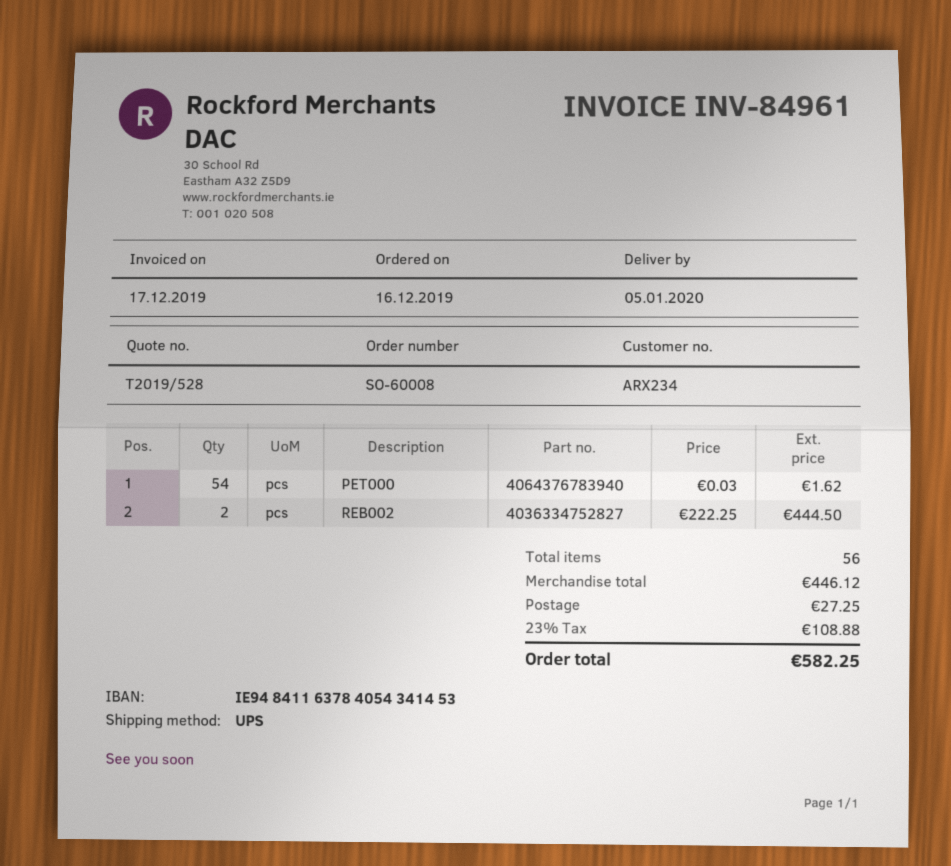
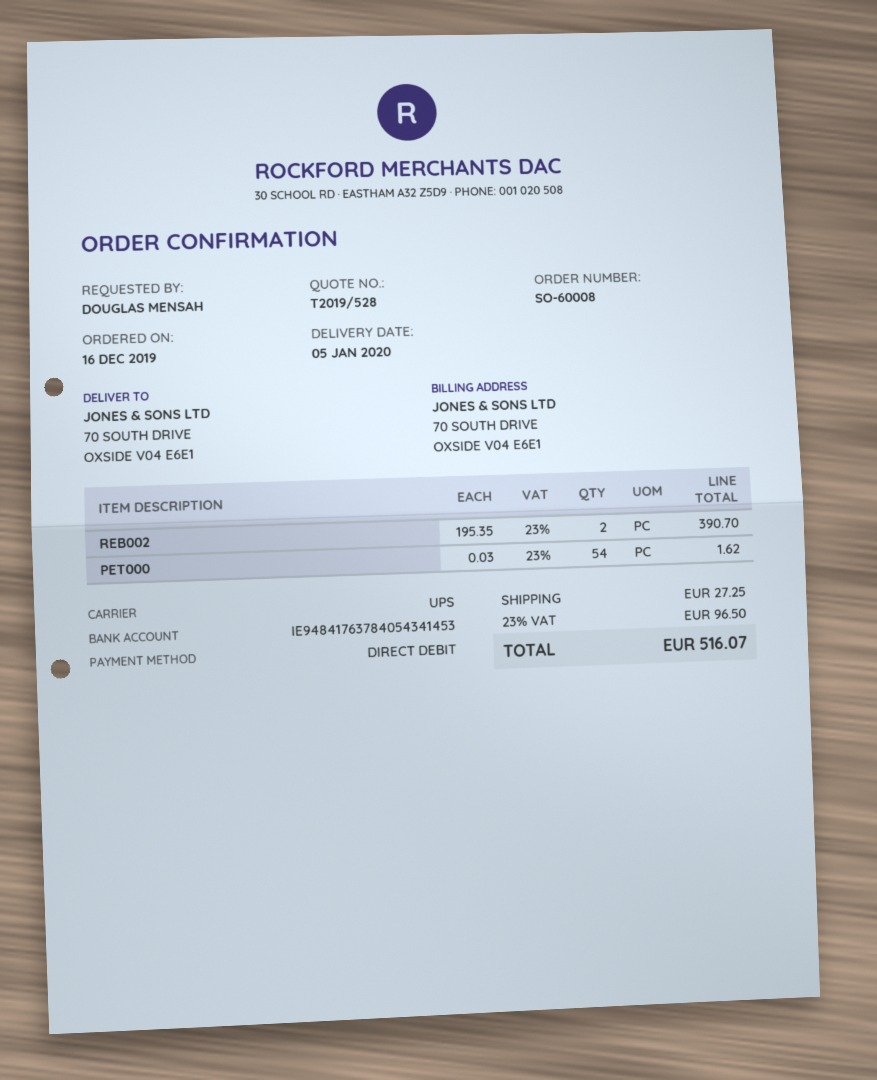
bank account: IE94841163784054341453 -> IE94841763784054341453
REB002: 2 x 222.25 = 444.50 -> 2 x 195.35 = 390.70
tax: 23% = 108.88 -> 23% = 96.50
total: 582.25 -> 516.07

